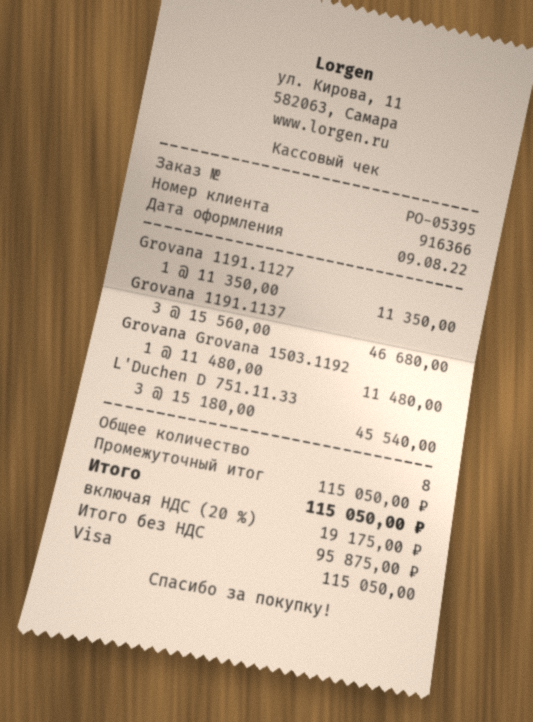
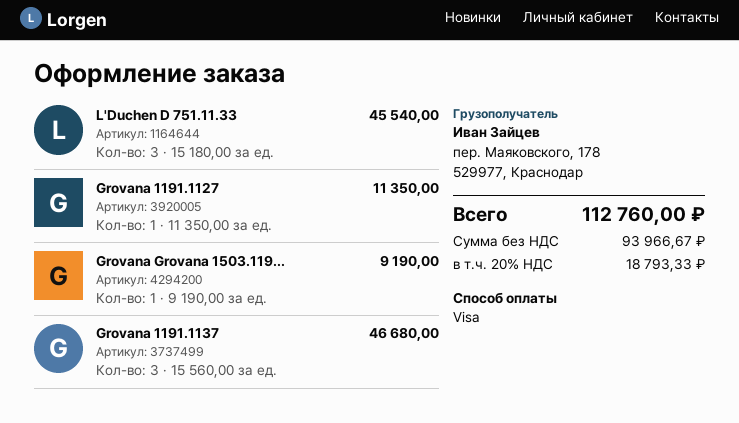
Grovana Grovana 1503.1192: 1 x 11480.00 = 11480.00 -> 1 x 9190.00 = 9190.00
net: 95875.00 -> 93966.67
tax: 20% = 19175.00 -> 20% = 18793.33
total: 115050.00 -> 112760.00

